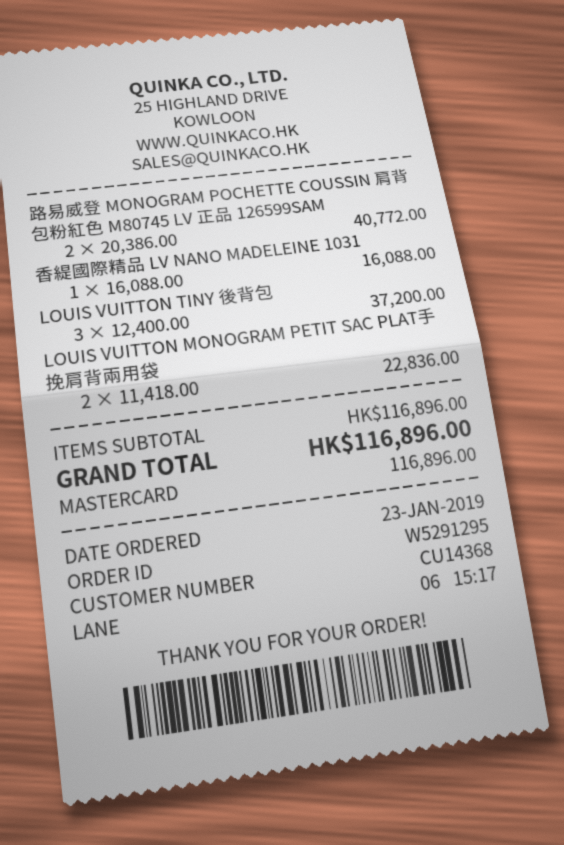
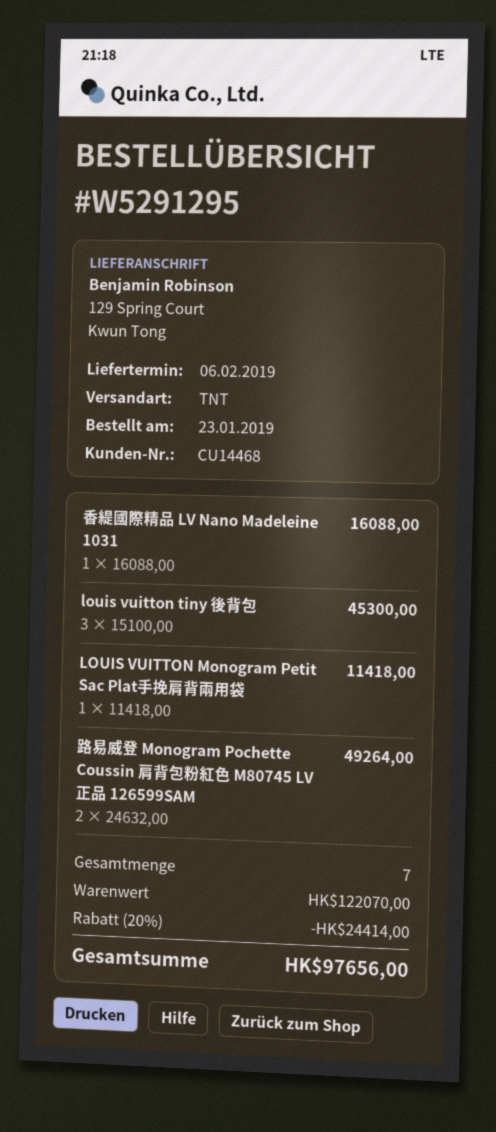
customer number: CU14368 -> CU14468
路易威登 MONOGRAM POCHETTE COUSSIN 肩背包粉紅色 M80745 LV 正品 126599SAM: 2 x 20386.00 = 40772.00 -> 2 x 24632.00 = 49264.00
LOUIS VUITTON TINY 後背包: 3 x 12400.00 = 37200.00 -> 3 x 15100.00 = 45300.00
LOUIS VUITTON MONOGRAM PETIT SAC PLAT手挽肩背兩用袋: 2 x 11418.00 = 22836.00 -> 1 x 11418.00 = 11418.00
subtotal: 116896.00 -> 122070.00
discount: none -> 20% = 24414.00
total: 116896.00 -> 97656.00

